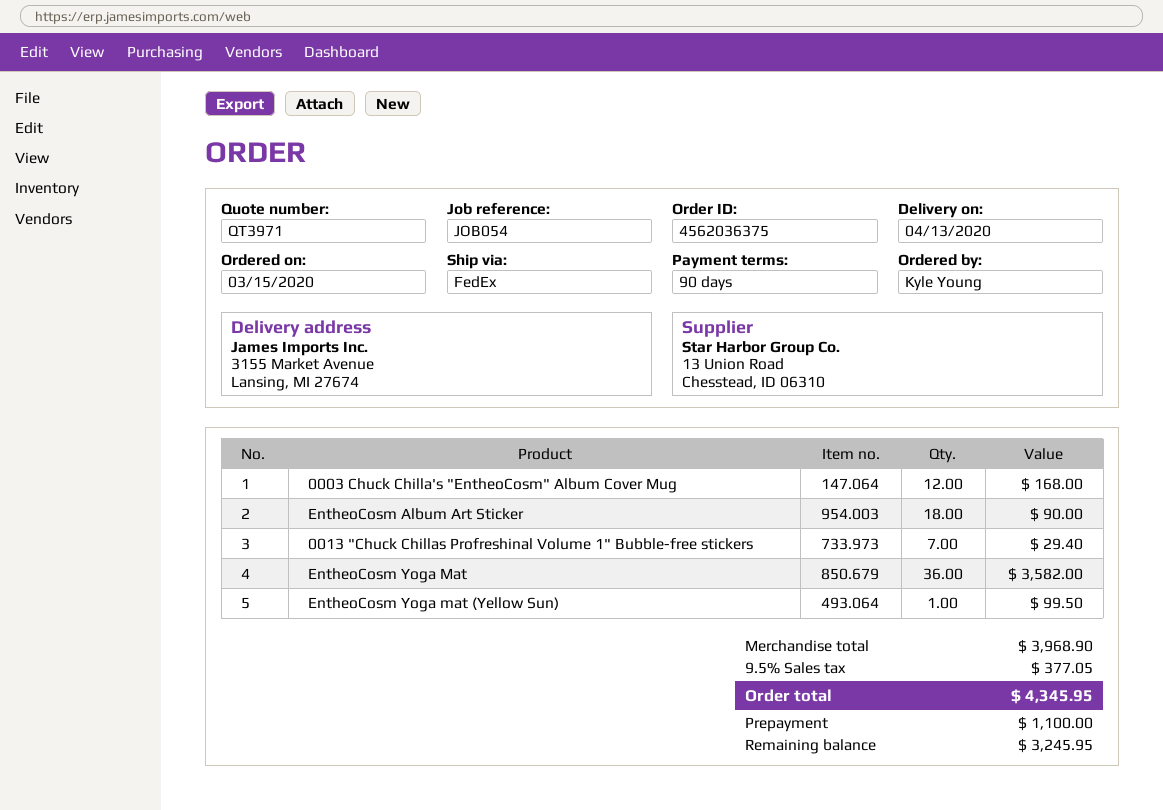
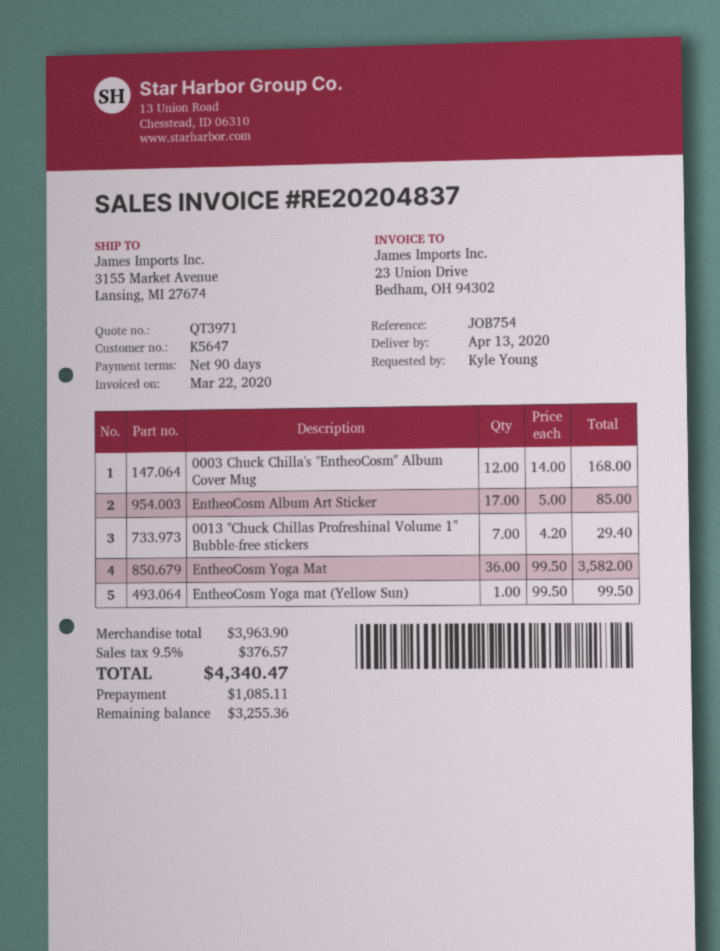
reference: JOB054 -> JOB754
EntheoCosm Album Art Sticker: 18 for 90.00 -> 17 for 85.00
subtotal: 3968.90 -> 3963.90
tax: 9.5% = 377.05 -> 9.5% = 376.57
total: 4345.95 -> 4340.47
deposit: 1100.00 -> 1085.11
balance: 3245.95 -> 3255.36

